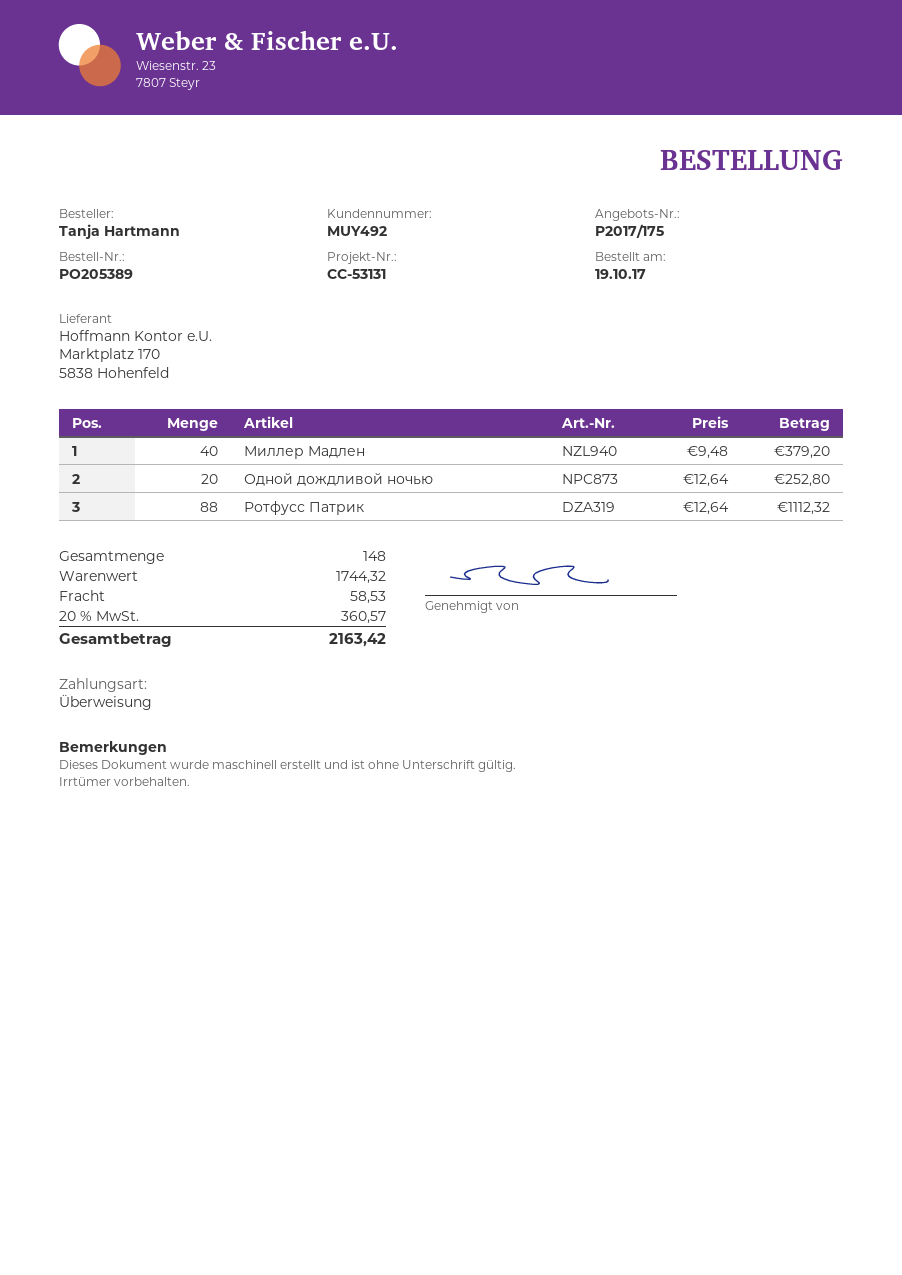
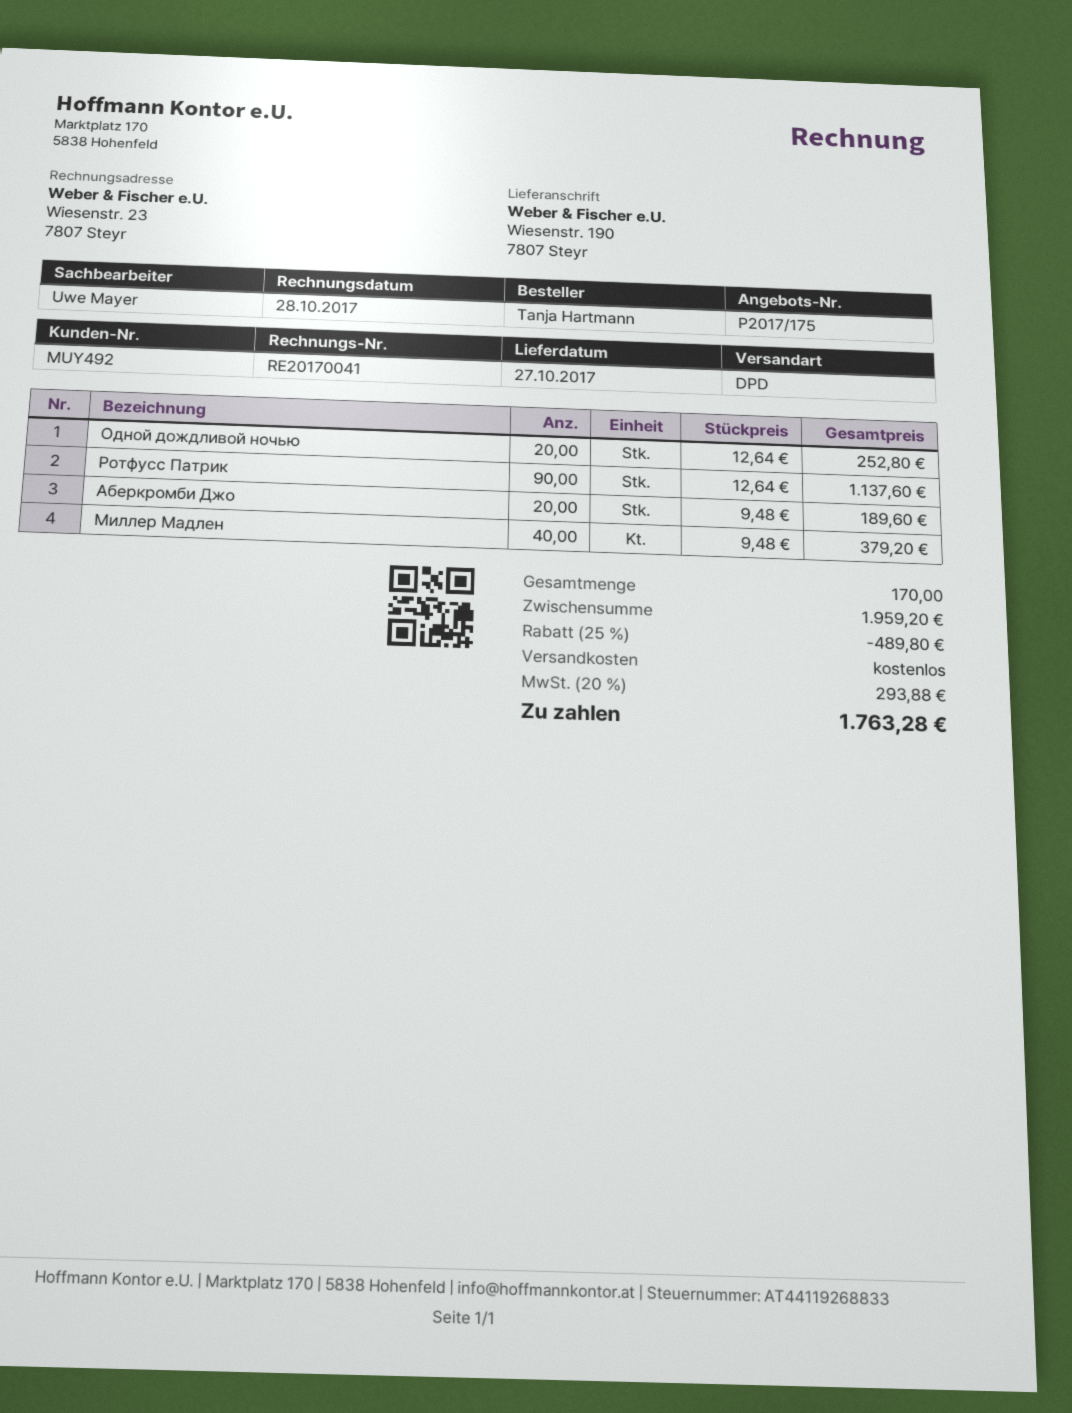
Ротфусс Патрик: 88 x 12.64 = 1112.32 -> 90 x 12.64 = 1137.60
Аберкромби Джо: none -> 20 x 9.48 = 189.60
total quantity: 148 -> 170
subtotal: 1744.32 -> 1959.20
discount: none -> 25% = 489.80
shipping: 58.53 -> 0.00
tax: 20% = 360.57 -> 20% = 293.88
total: 2163.42 -> 1763.28

